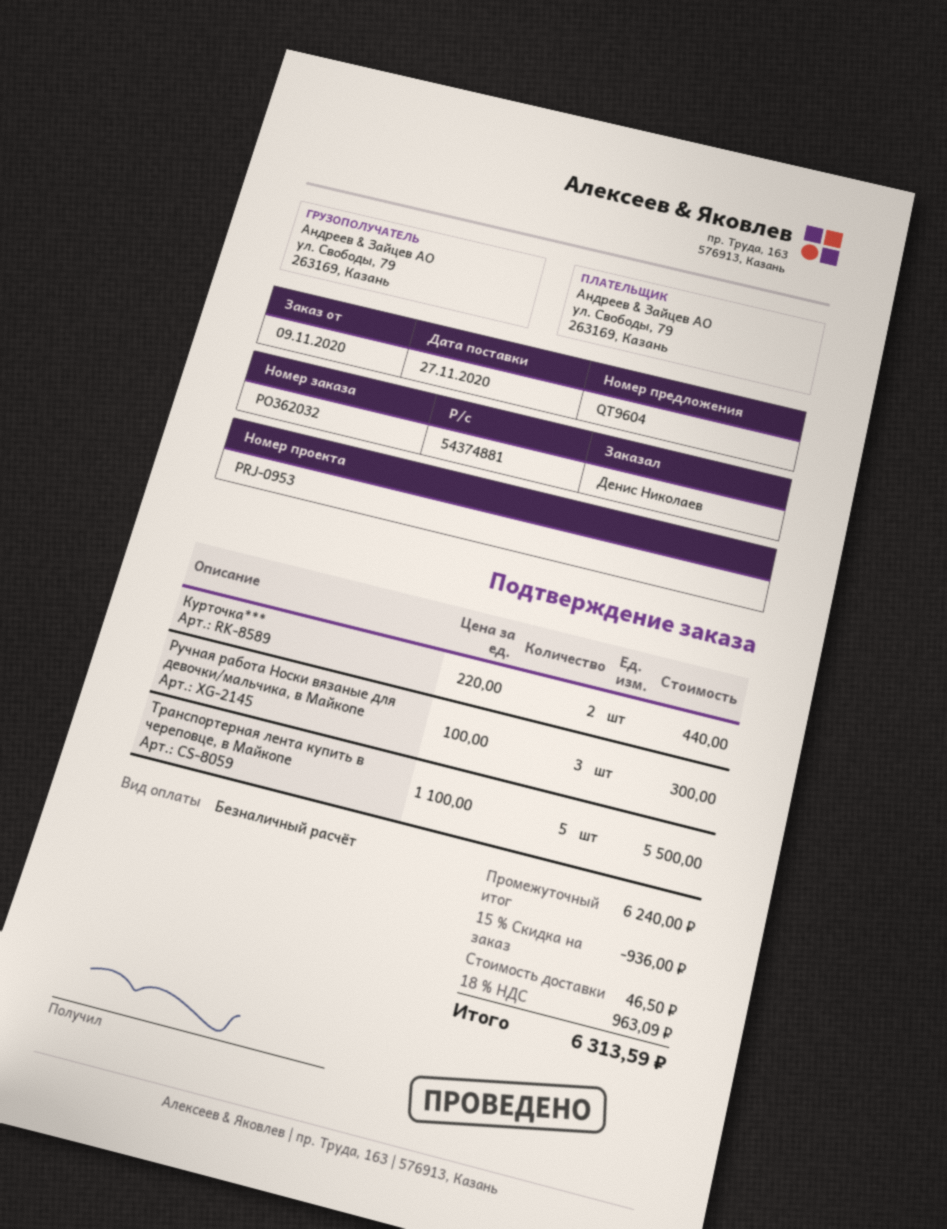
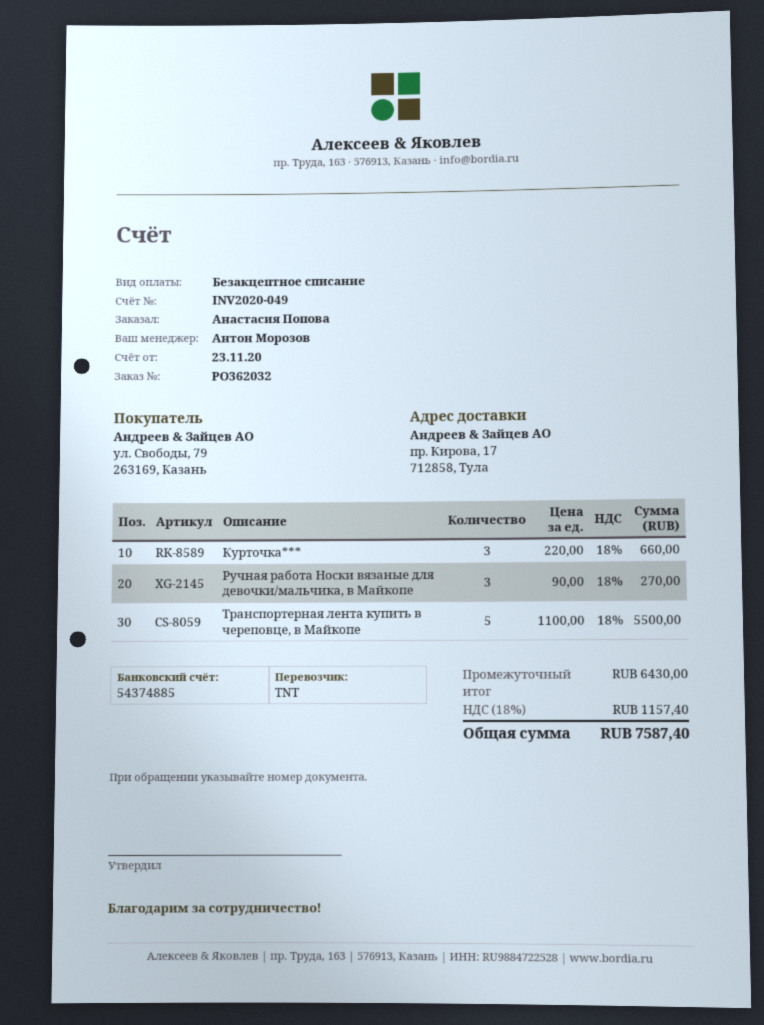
ordered by: Денис Николаев -> Анастасия Попова
payment method: bank transfer -> direct debit
bank account: 54374881 -> 54374885
ship to: ул. Свободы, 79, 263169, Казань -> пр. Кирова, 17, 712858, Тула
Курточка***: 2 x 220.00 = 440.00 -> 3 x 220.00 = 660.00
Ручная работа Носки вязаные для девочки/мальчика, в Майкопе: 3 x 100.00 = 300.00 -> 3 x 90.00 = 270.00
subtotal: 6240.00 -> 6430.00
discount: 15% = 936.00 -> none
shipping: 46.50 -> none
tax: 18% = 963.09 -> 18% = 1157.40
total: 6313.59 -> 7587.40

